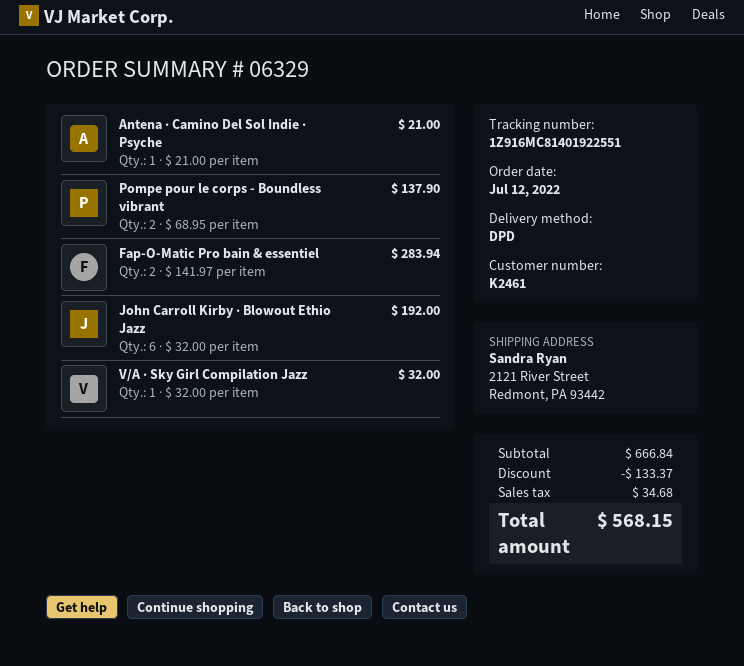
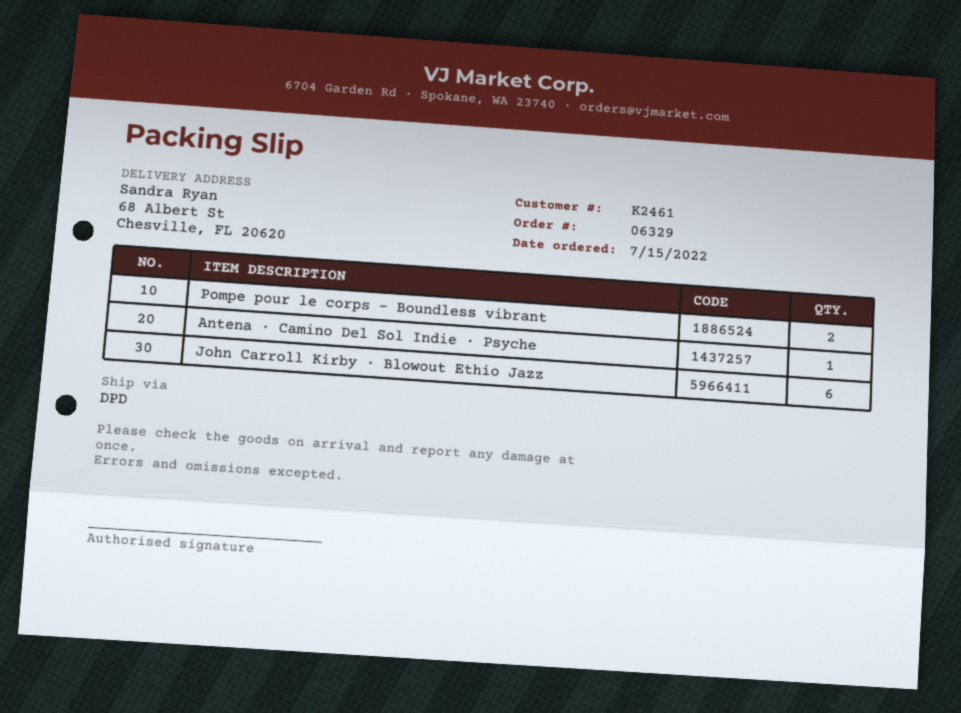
order date: 2022-07-12 -> 2022-07-15
ship to: 2121 River Street, Redmont, PA 93442 -> 68 Albert St, Chesville, FL 20620
Fap-O-Matic Pro bain & essentiel: 2 -> none
V/A · Sky Girl Compilation Jazz: 1 -> none

